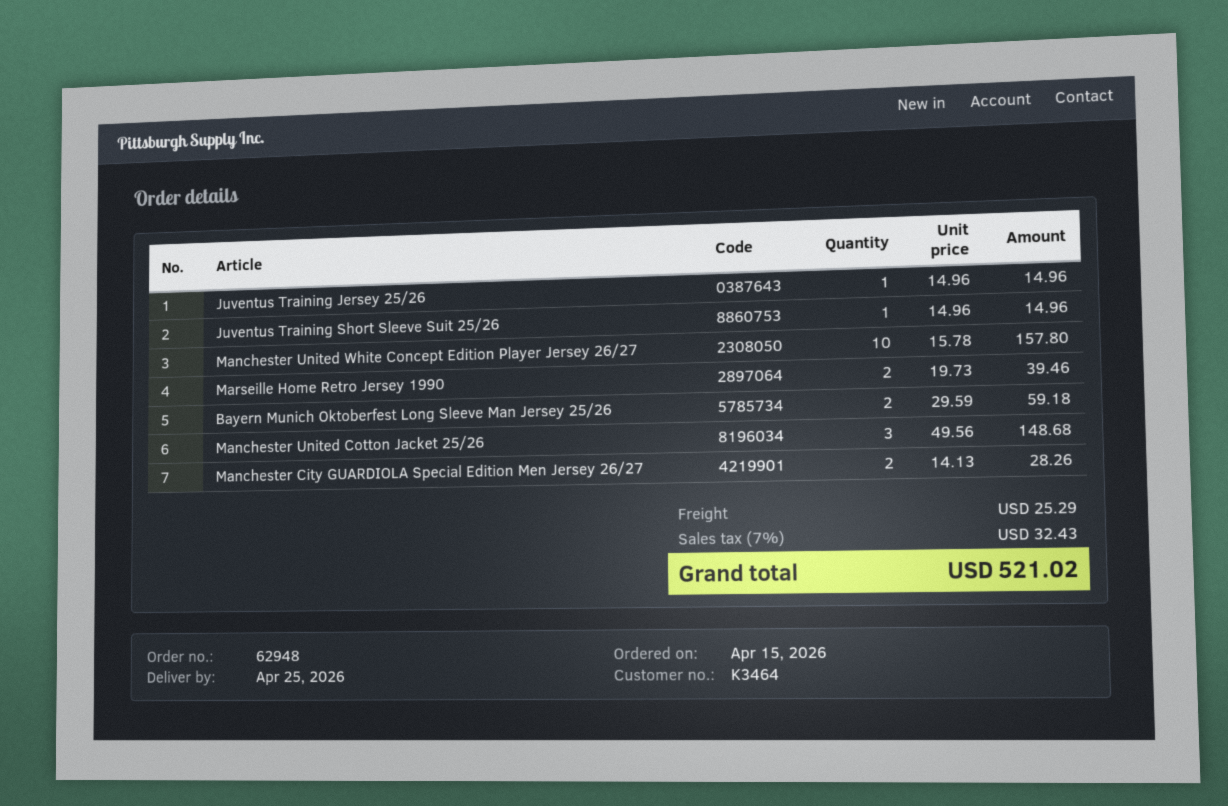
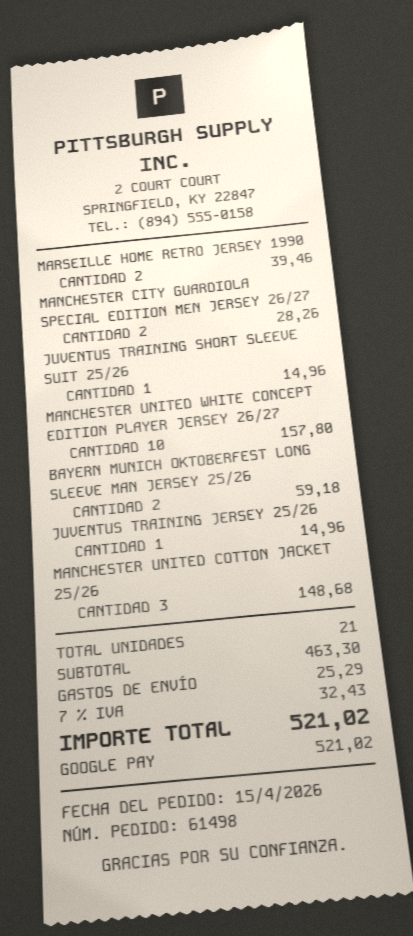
order number: 62948 -> 61498

